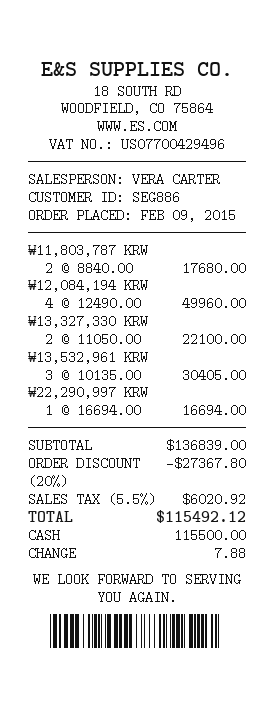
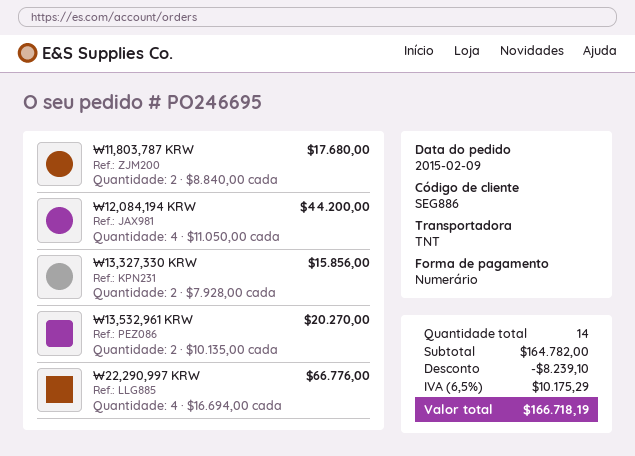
₩12,084,194 KRW: 4 x 12490.00 = 49960.00 -> 4 x 11050.00 = 44200.00
₩13,327,330 KRW: 2 x 11050.00 = 22100.00 -> 2 x 7928.00 = 15856.00
₩13,532,961 KRW: 3 x 10135.00 = 30405.00 -> 2 x 10135.00 = 20270.00
₩22,290,997 KRW: 1 x 16694.00 = 16694.00 -> 4 x 16694.00 = 66776.00
subtotal: 136839.00 -> 164782.00
discount: 27367.80 -> 8239.10
tax: 5.5% = 6020.92 -> 6.5% = 10175.29
total: 115492.12 -> 166718.19

